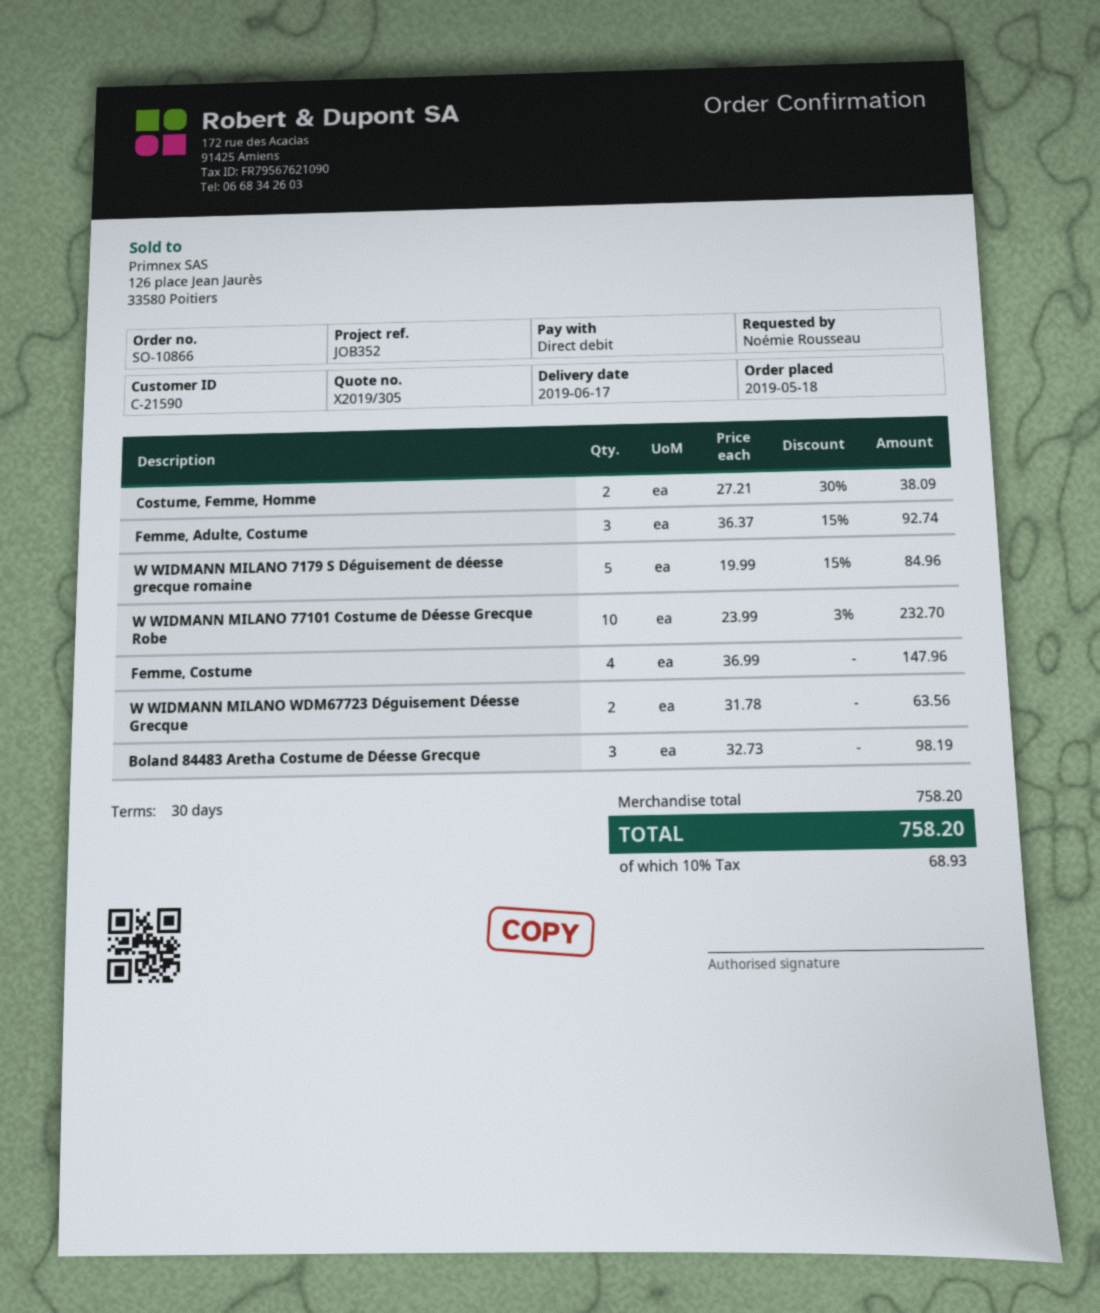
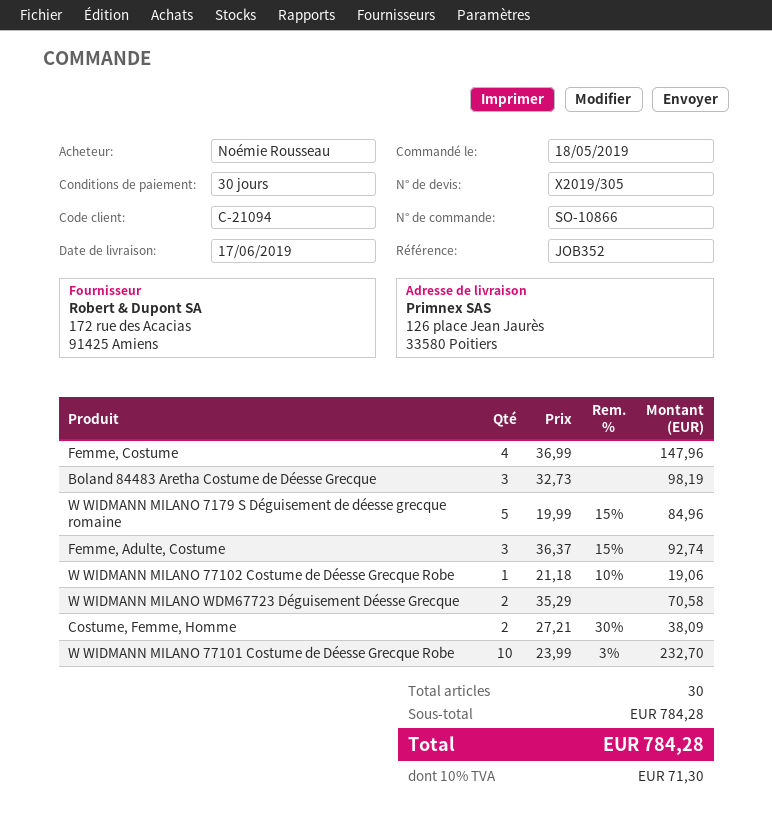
customer number: C-21590 -> C-21094
W WIDMANN MILANO WDM67723 Déguisement Déesse Grecque: 2 x 31.78 = 63.56 -> 2 x 35.29 = 70.58
W WIDMANN MILANO 77102 Costume de Déesse Grecque Robe: none -> 1 x 21.18 - 10% = 19.06
subtotal: 758.20 -> 784.28
tax: 10% = 68.93 -> 10% = 71.30
total: 758.20 -> 784.28

